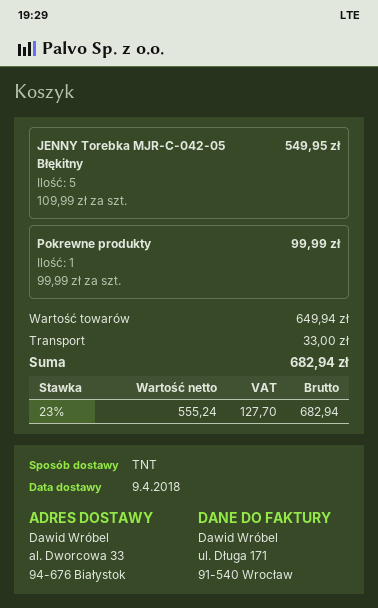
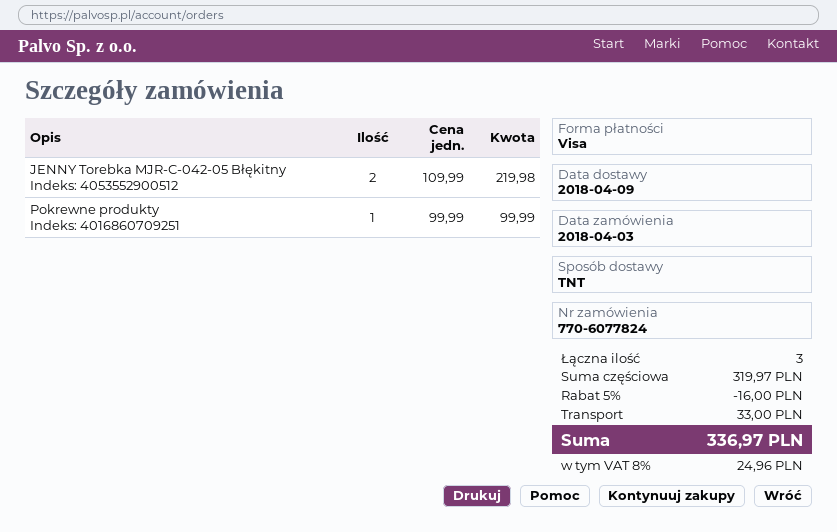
JENNY Torebka MJR-C-042-05 Błękitny: 5 x 109.99 = 549.95 -> 2 x 109.99 = 219.98
subtotal: 649.94 -> 319.97
discount: none -> 5% = 16.00
tax: 23% = 127.70 -> 8% = 24.96
total: 682.94 -> 336.97

